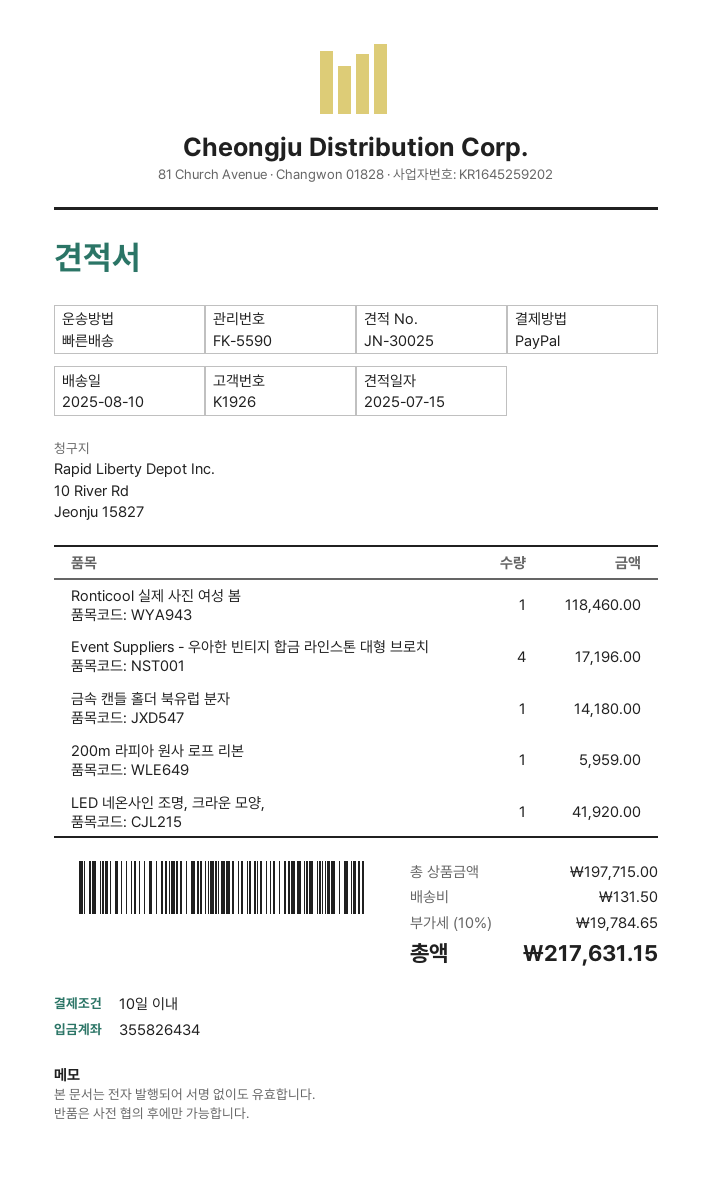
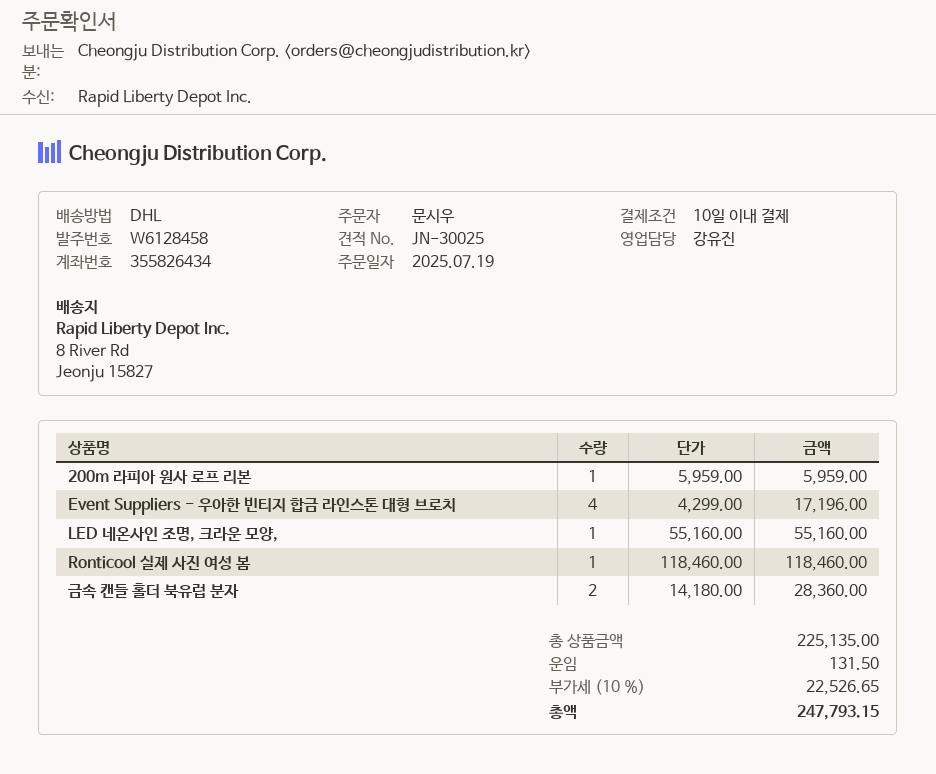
shipping method: express -> DHL
금속 캔들 홀더 북유럽 분자: 1 for 14180.00 -> 2 for 28360.00
LED 네온사인 조명, 크라운 모양,: 1 for 41920.00 -> 1 for 55160.00
subtotal: 197715.00 -> 225135.00
tax: 10% = 19784.65 -> 10% = 22526.65
total: 217631.15 -> 247793.15

